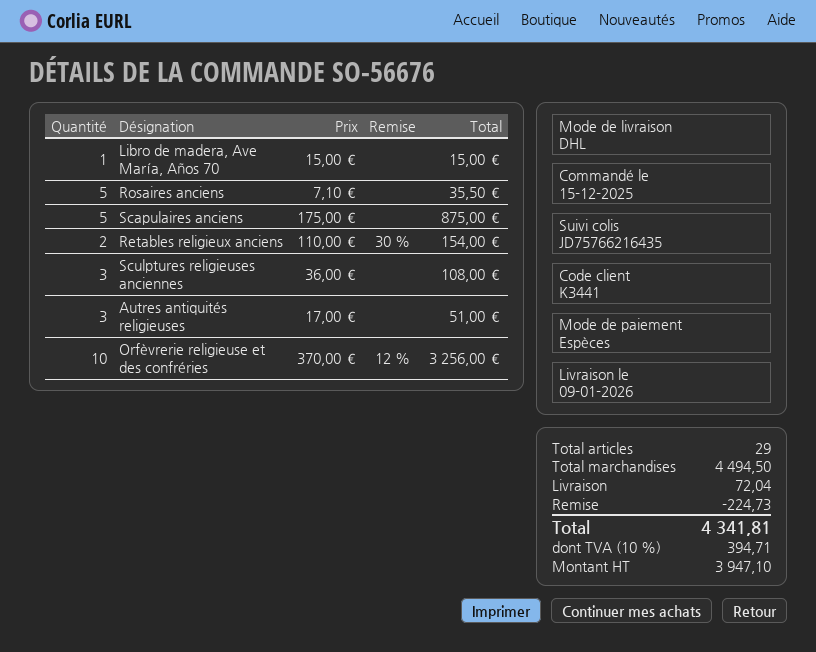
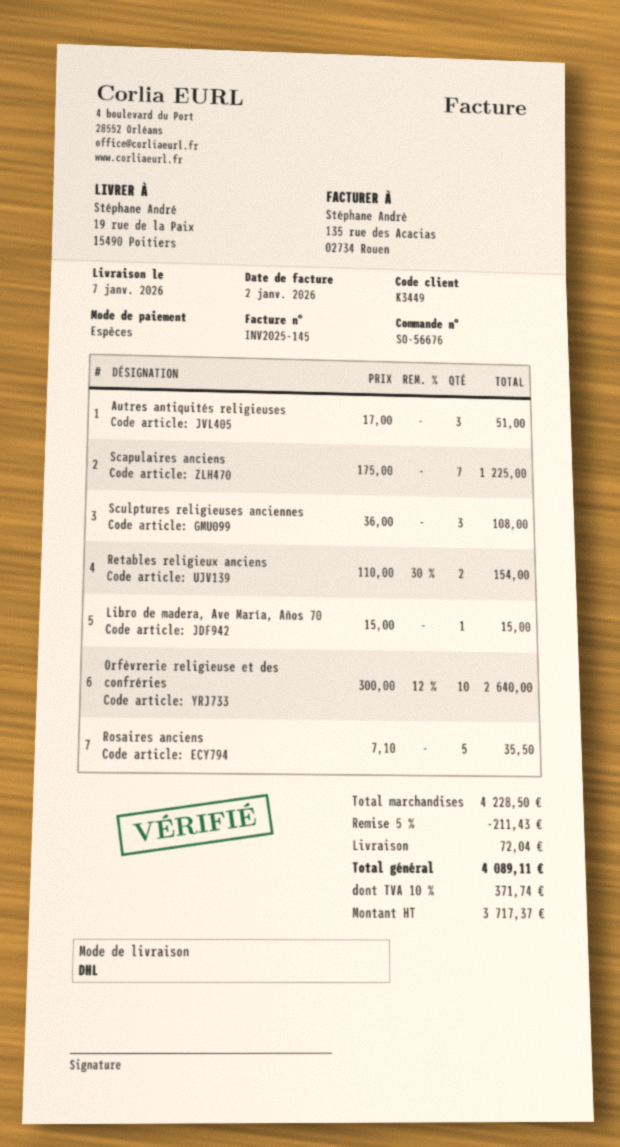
delivery date: 2026-01-09 -> 2026-01-07
customer number: K3441 -> K3449
Scapulaires anciens: 5 x 175.00 = 875.00 -> 7 x 175.00 = 1225.00
Orfèvrerie religieuse et des confréries: 10 x 370.00 - 12% = 3256.00 -> 10 x 300.00 - 12% = 2640.00
subtotal: 4494.50 -> 4228.50
discount: 224.73 -> 211.43
net: 3947.10 -> 3717.37
tax: 10% = 394.71 -> 10% = 371.74
total: 4341.81 -> 4089.11

